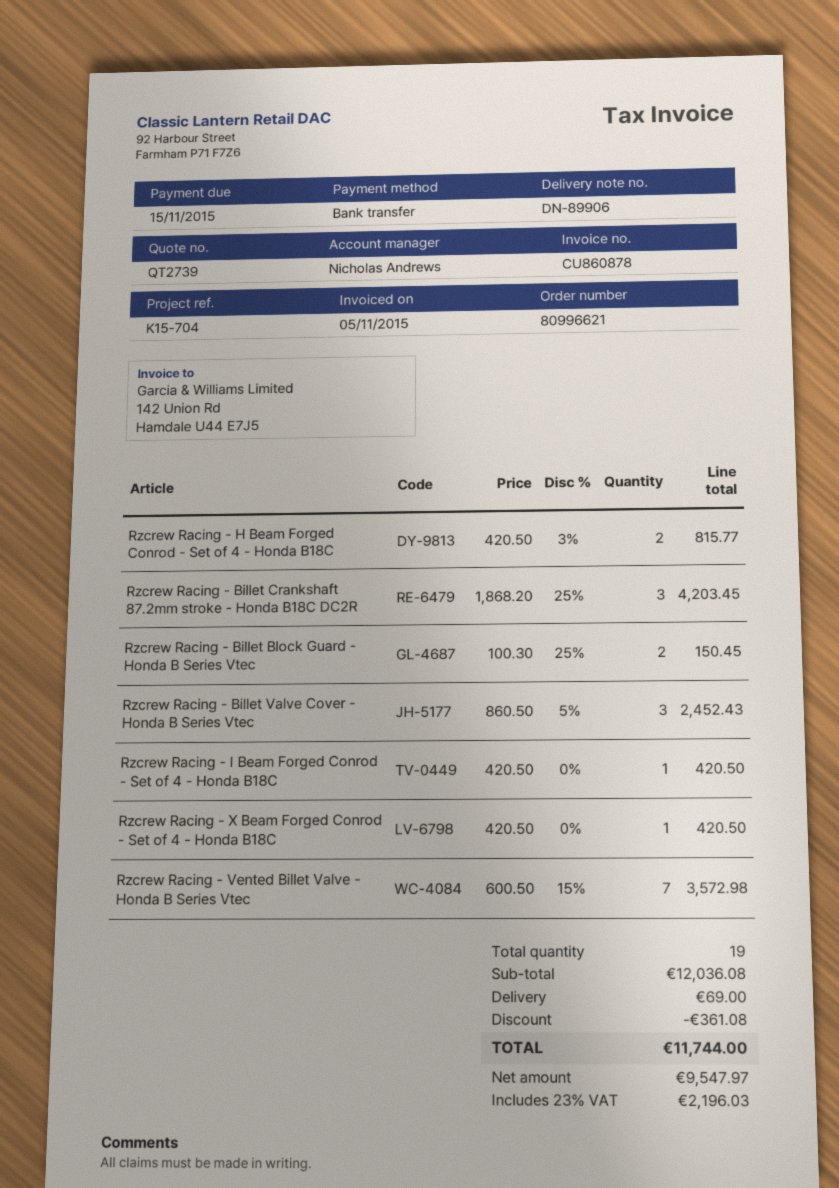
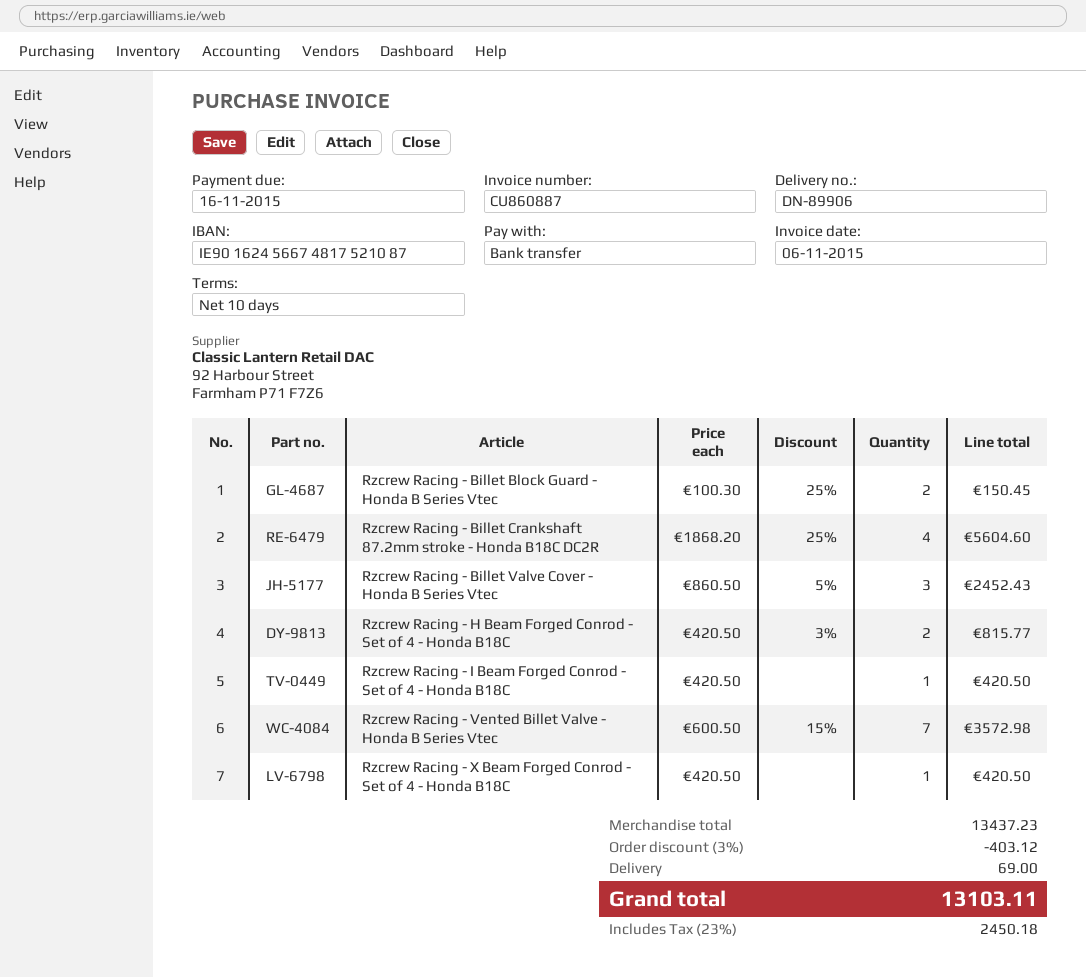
invoice number: CU860878 -> CU860887
invoice date: 2015-11-05 -> 2015-11-06
due date: 2015-11-15 -> 2015-11-16
Rzcrew Racing - Billet Crankshaft 87.2mm stroke - Honda B18C DC2R: 3 x 1868.20 - 25% = 4203.45 -> 4 x 1868.20 - 25% = 5604.60
subtotal: 12036.08 -> 13437.23
discount: 361.08 -> 403.12
tax: 23% = 2196.03 -> 23% = 2450.18
total: 11744.00 -> 13103.11

